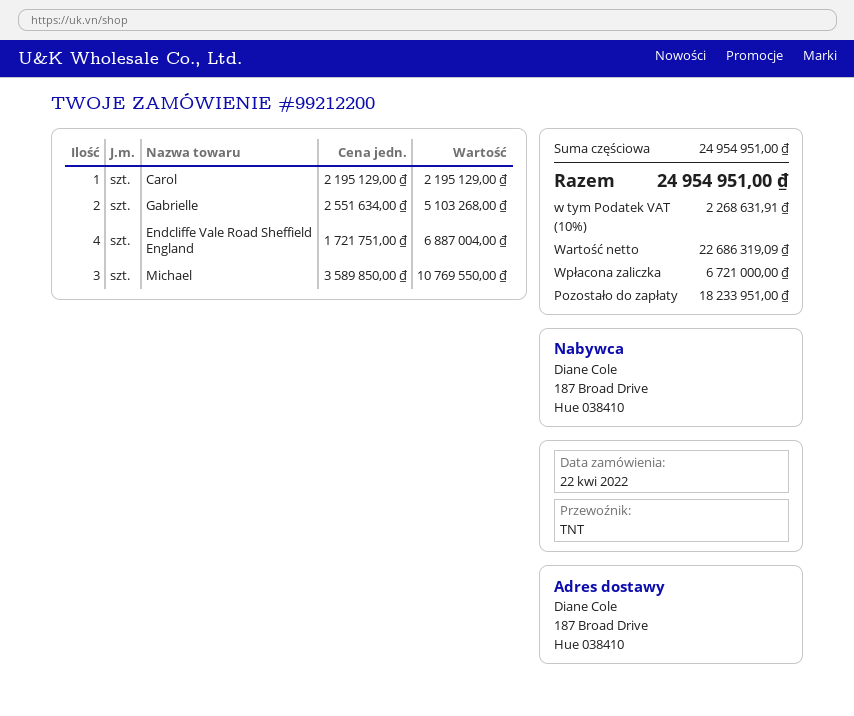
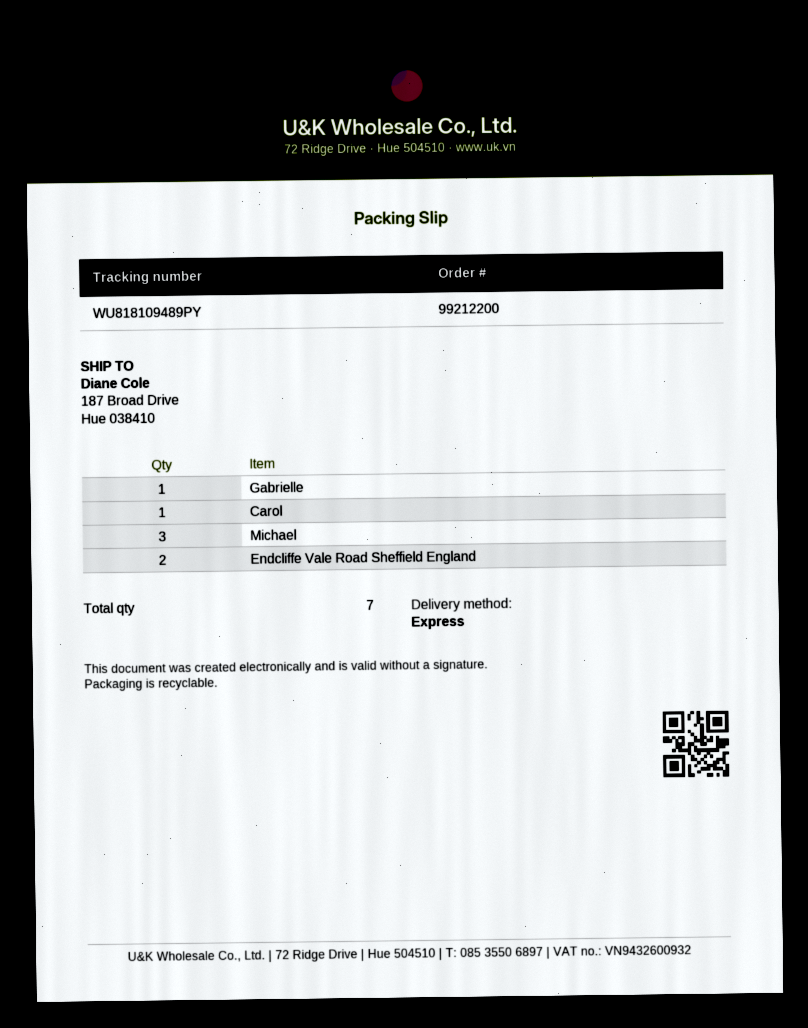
shipping method: TNT -> express
Gabrielle: 2 -> 1
Endcliffe Vale Road Sheffield England: 4 -> 2

